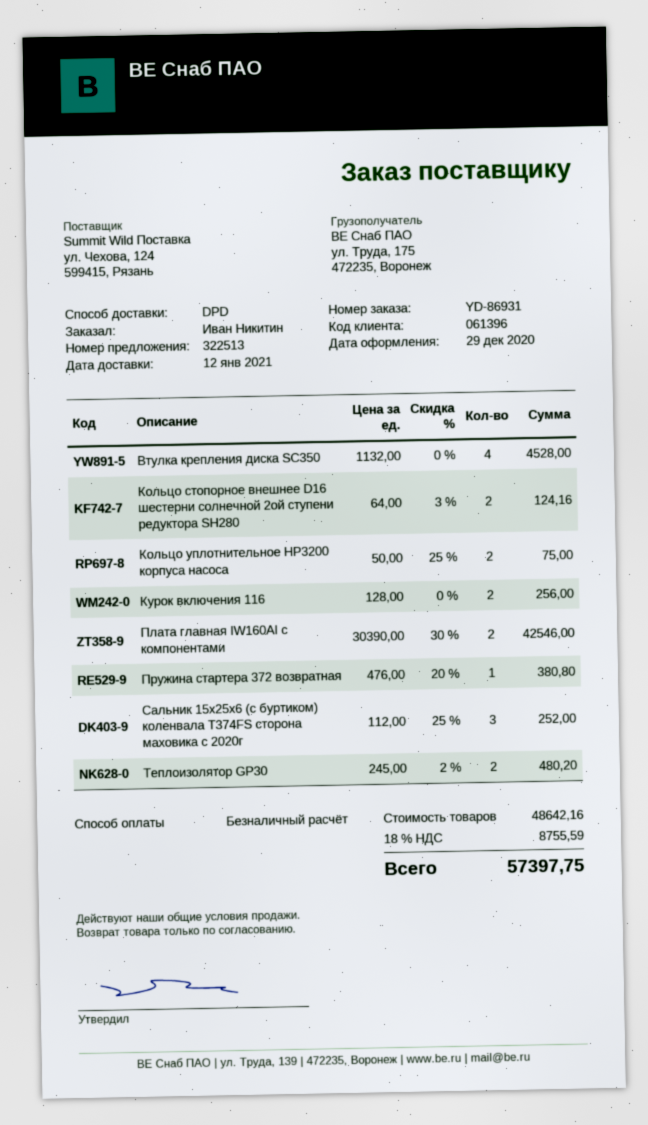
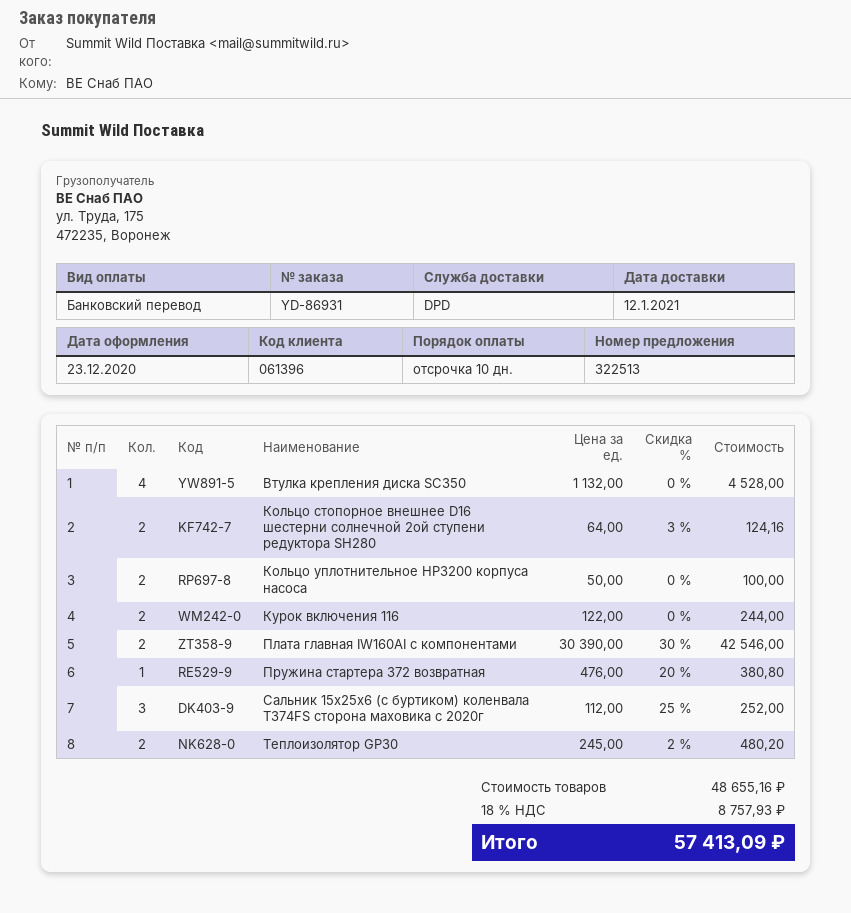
order date: 2020-12-29 -> 2020-12-23
Кольцо уплотнительное HP3200 корпуса насоса: 2 x 50.00 - 25% = 75.00 -> 2 x 50.00 = 100.00
Курок включения 116: 2 x 128.00 = 256.00 -> 2 x 122.00 = 244.00
subtotal: 48642.16 -> 48655.16
tax: 18% = 8755.59 -> 18% = 8757.93
total: 57397.75 -> 57413.09

